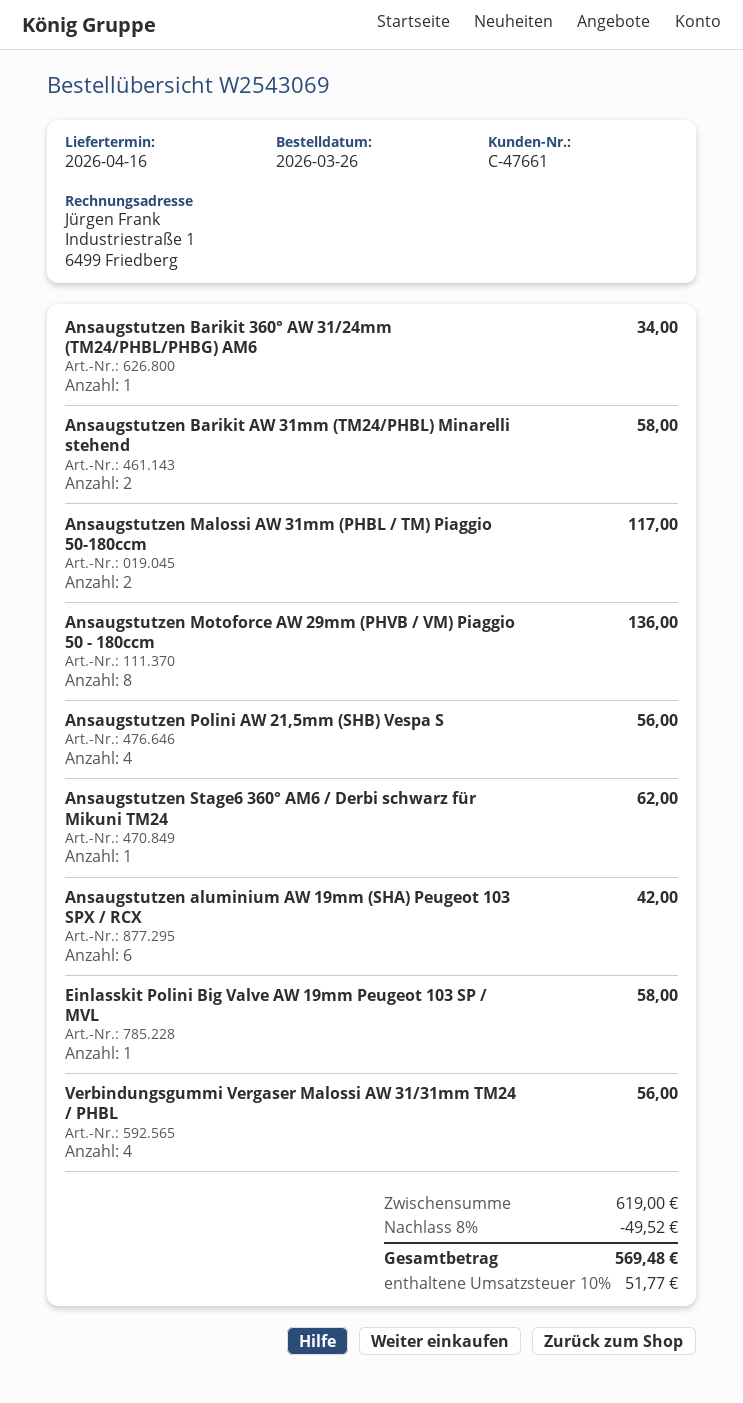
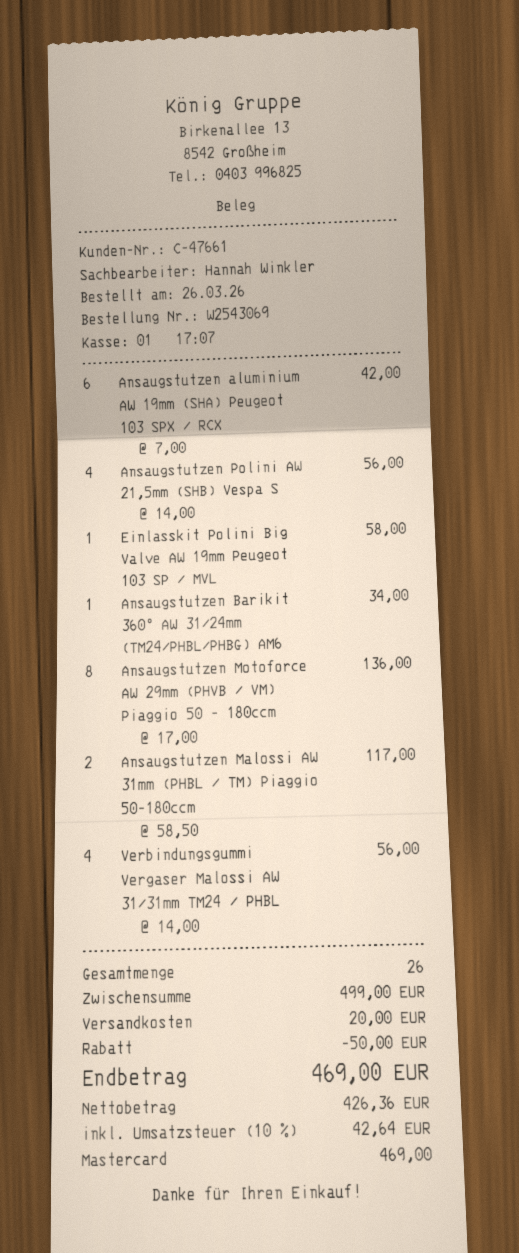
Ansaugstutzen Barikit AW 31mm (TM24/PHBL) Minarelli stehend: 2 for 58.00 -> none
Ansaugstutzen Stage6 360° AM6 / Derbi schwarz für Mikuni TM24: 1 for 62.00 -> none
subtotal: 619.00 -> 499.00
discount: 49.52 -> 50.00
shipping: none -> 20.00
tax: 10% = 51.77 -> 10% = 42.64
total: 569.48 -> 469.00

